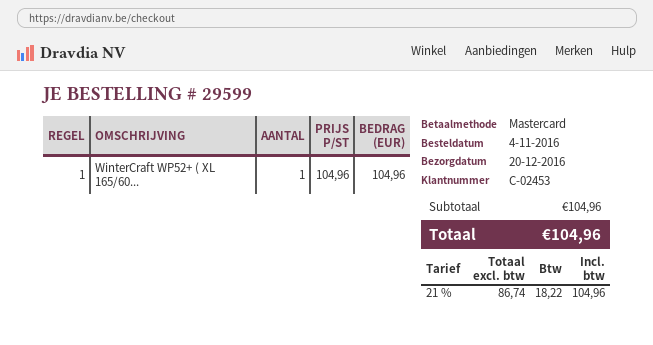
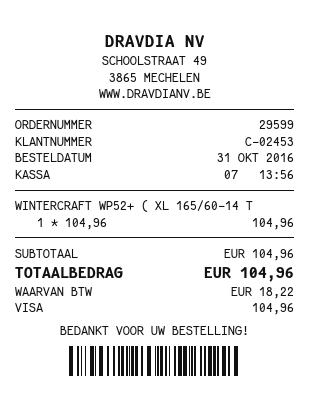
order date: 2016-11-04 -> 2016-10-31
payment method: Mastercard -> Visa

